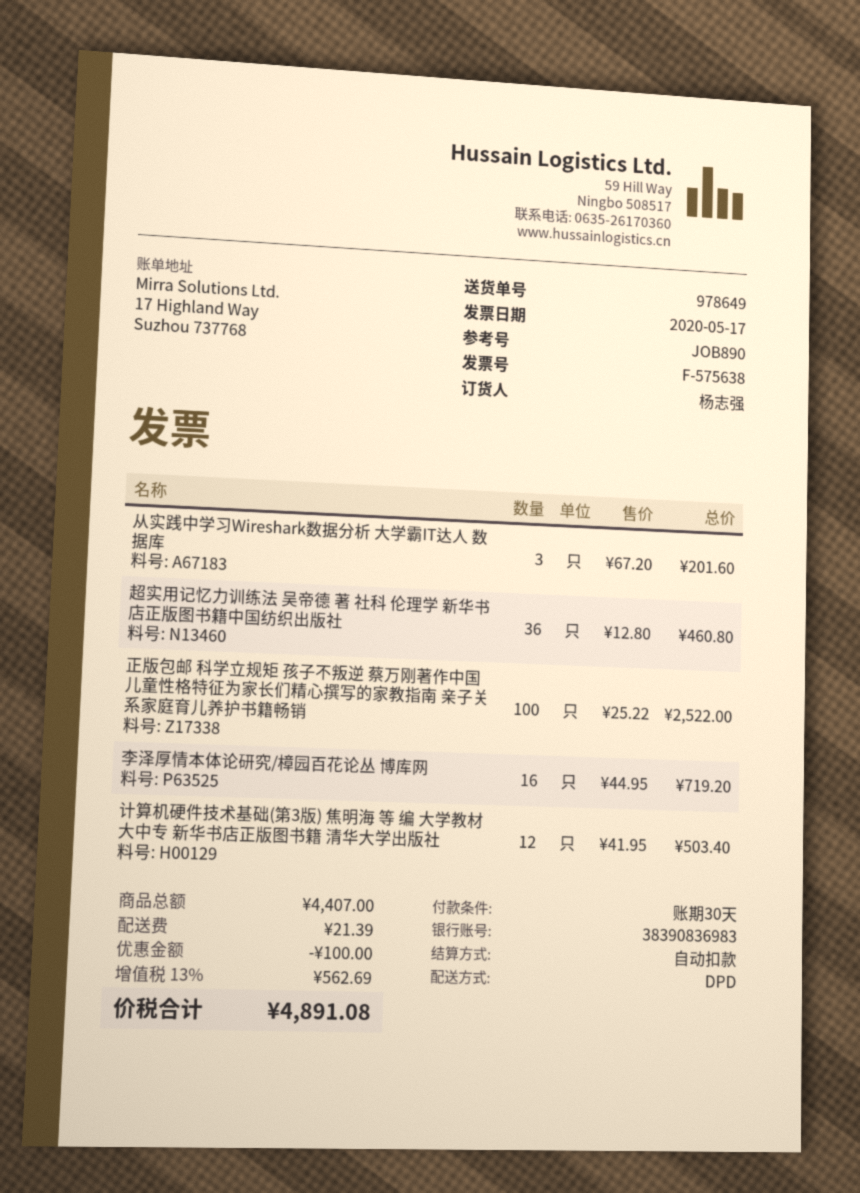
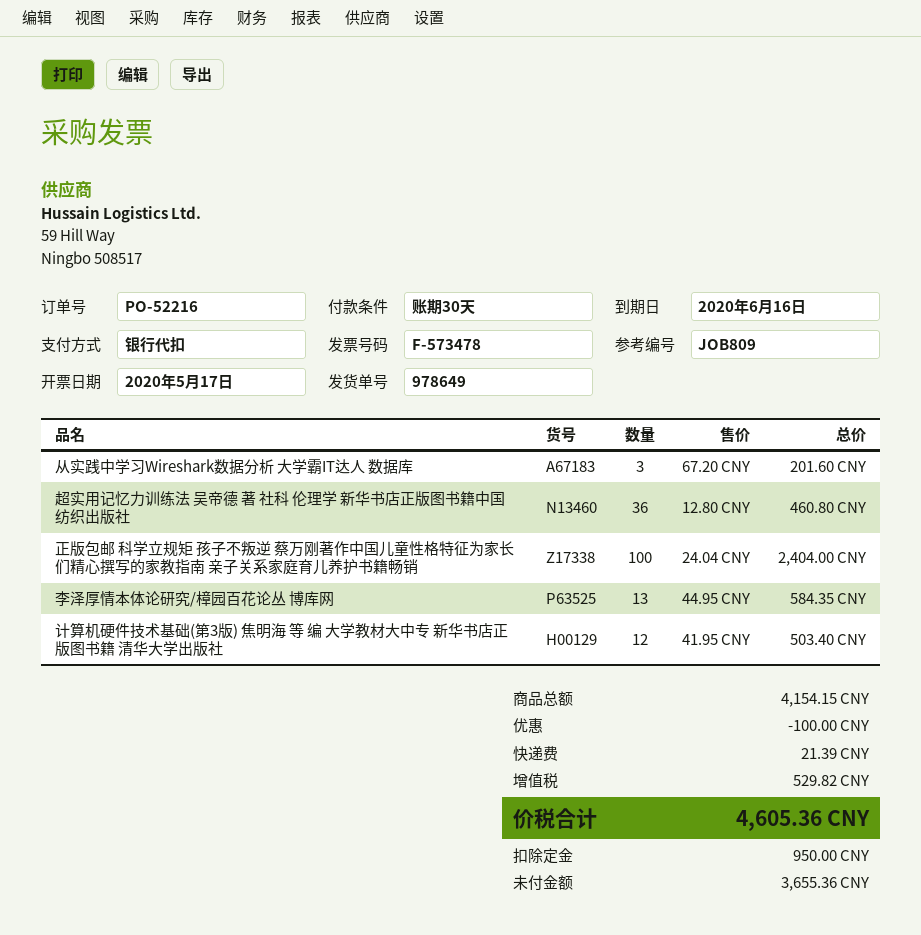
invoice number: F-575638 -> F-573478
reference: JOB890 -> JOB809
正版包邮 科学立规矩 孩子不叛逆 蔡万刚著作中国儿童性格特征为家长们精心撰写的家教指南 亲子关系家庭育儿养护书籍畅销: 100 x 25.22 = 2522.00 -> 100 x 24.04 = 2404.00
李泽厚情本体论研究/樟园百花论丛 博库网: 16 x 44.95 = 719.20 -> 13 x 44.95 = 584.35
subtotal: 4407.00 -> 4154.15
tax: 562.69 -> 529.82
total: 4891.08 -> 4605.36

